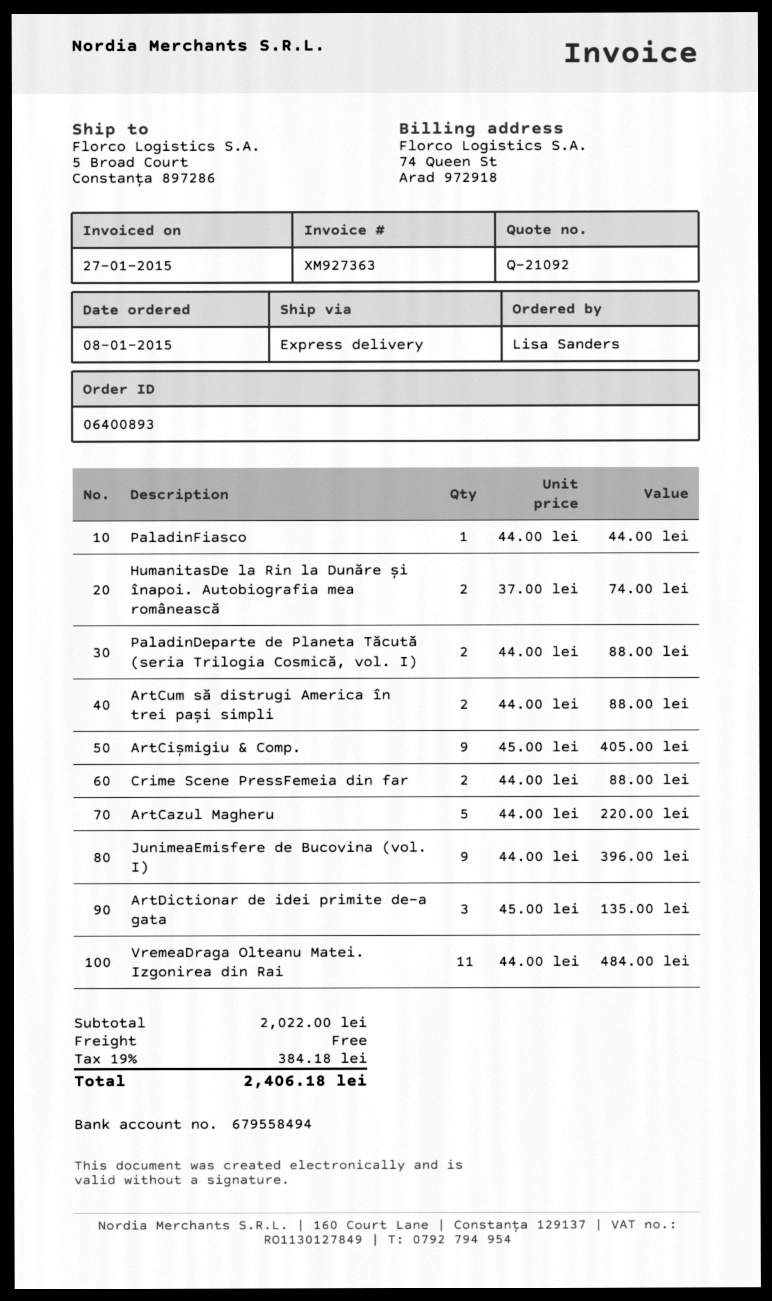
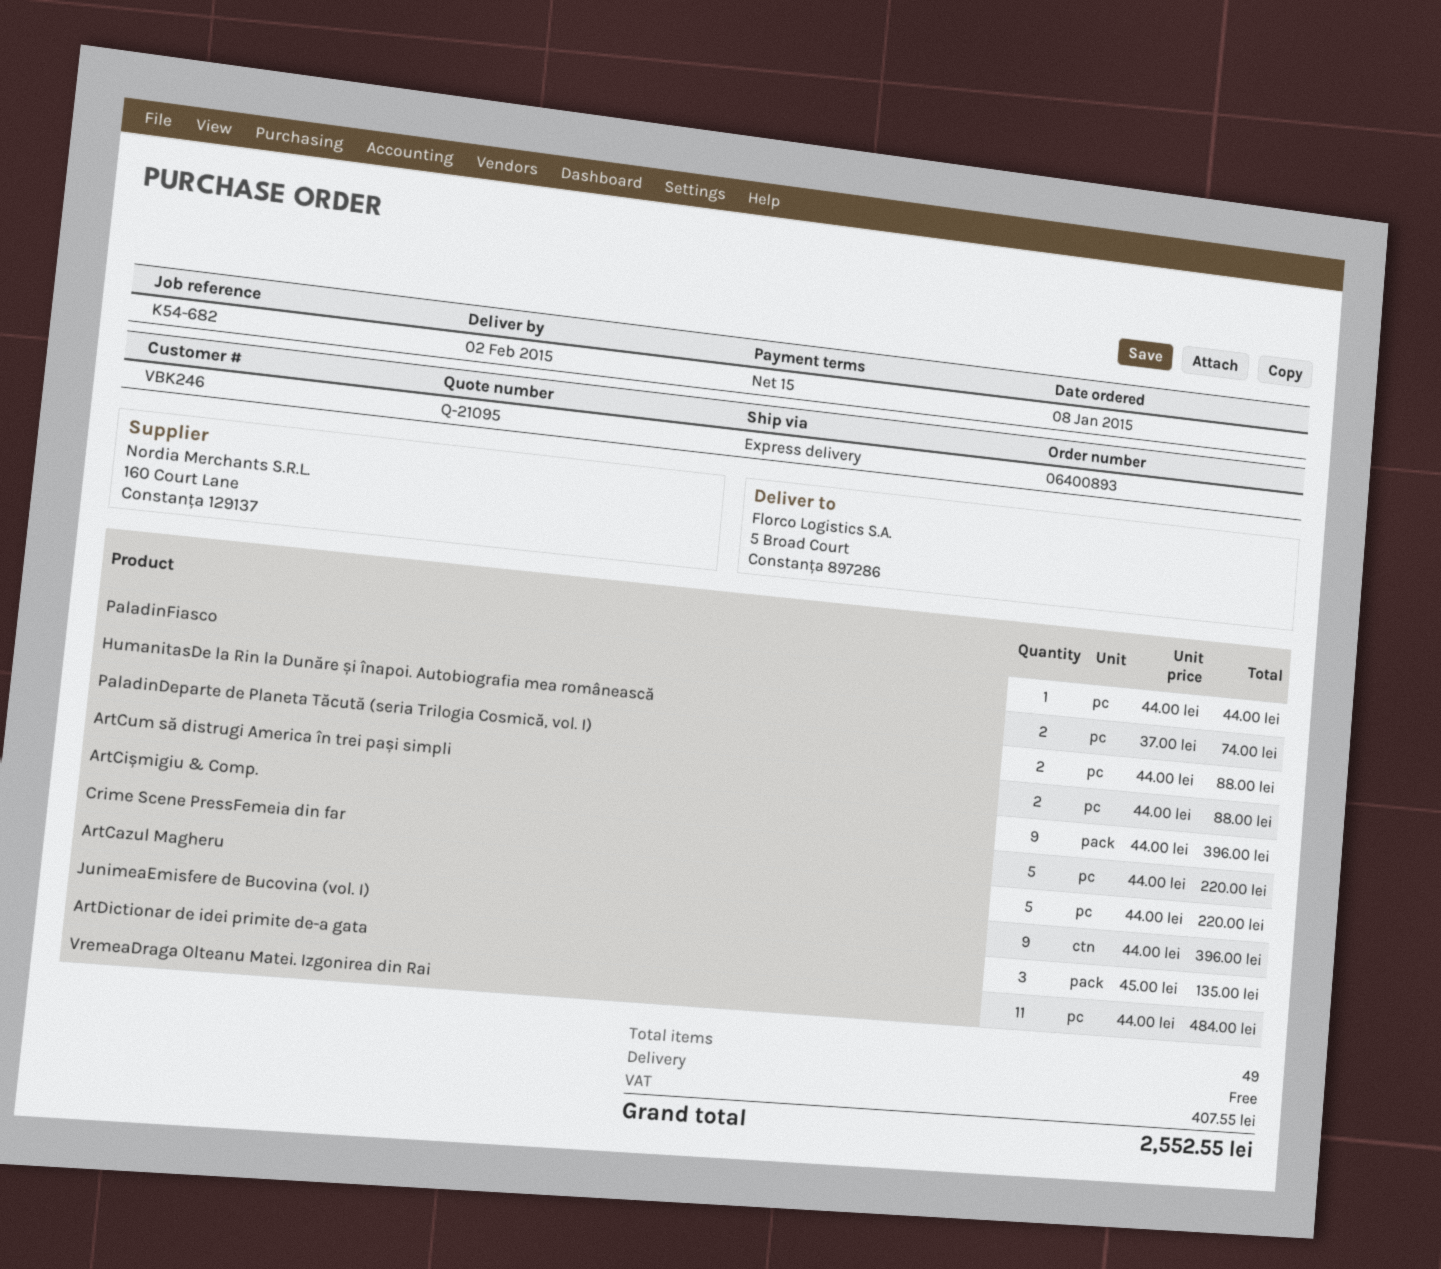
quote number: Q-21092 -> Q-21095
ArtCișmigiu & Comp.: 9 x 45.00 = 405.00 -> 9 x 44.00 = 396.00
Crime Scene PressFemeia din far: 2 x 44.00 = 88.00 -> 5 x 44.00 = 220.00
tax: 384.18 -> 407.55
total: 2406.18 -> 2552.55

